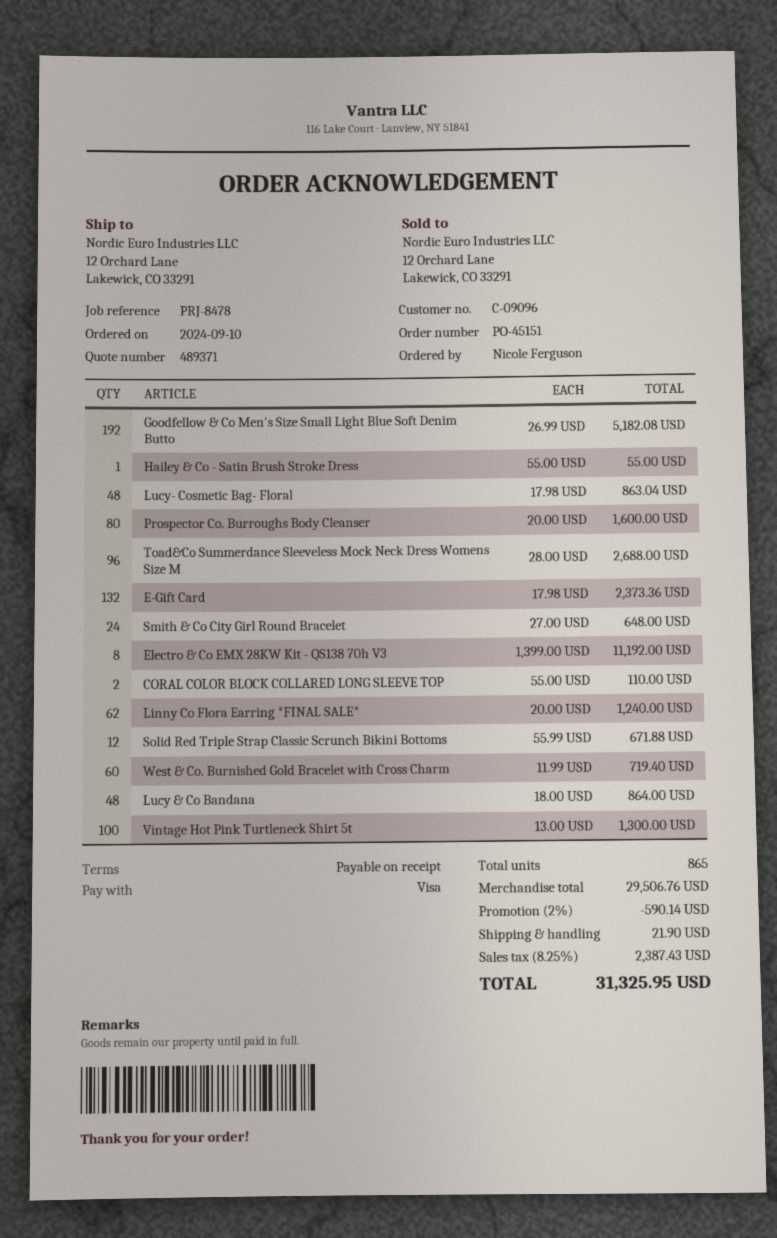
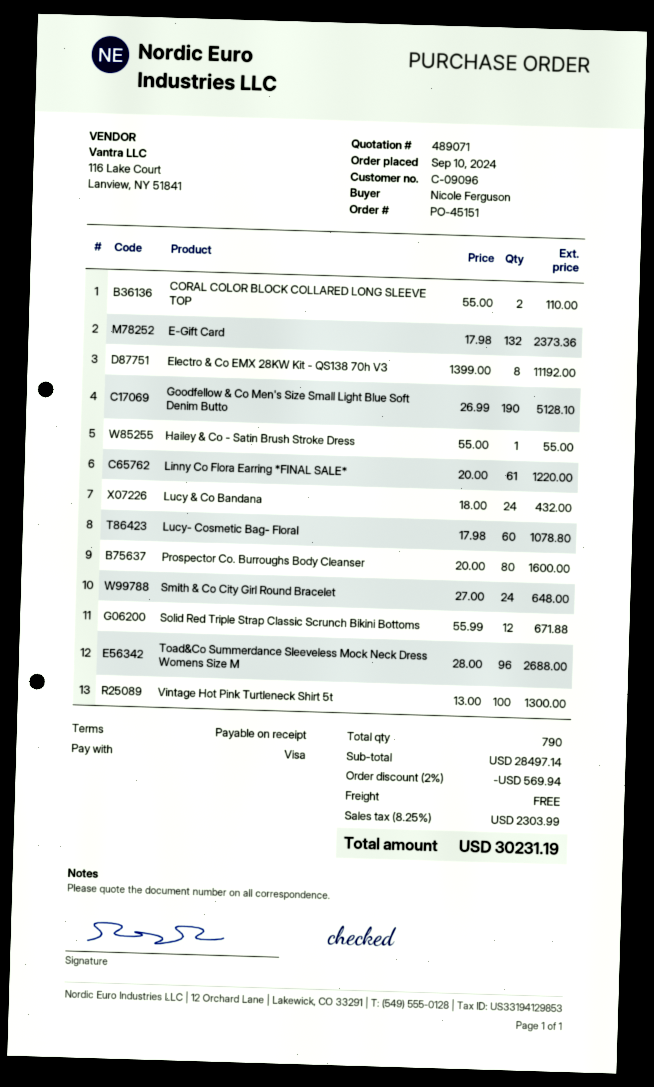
quote number: 489371 -> 489071
Goodfellow & Co Men's Size Small Light Blue Soft Denim Butto: 192 x 26.99 = 5182.08 -> 190 x 26.99 = 5128.10
Lucy- Cosmetic Bag- Floral: 48 x 17.98 = 863.04 -> 60 x 17.98 = 1078.80
Linny Co Flora Earring *FINAL SALE*: 62 x 20.00 = 1240.00 -> 61 x 20.00 = 1220.00
West & Co. Burnished Gold Bracelet with Cross Charm: 60 x 11.99 = 719.40 -> none
Lucy & Co Bandana: 48 x 18.00 = 864.00 -> 24 x 18.00 = 432.00
total quantity: 865 -> 790
subtotal: 29506.76 -> 28497.14
discount: 2% = 590.14 -> 2% = 569.94
shipping: 21.90 -> 0.00
tax: 8.25% = 2387.43 -> 8.25% = 2303.99
total: 31325.95 -> 30231.19

